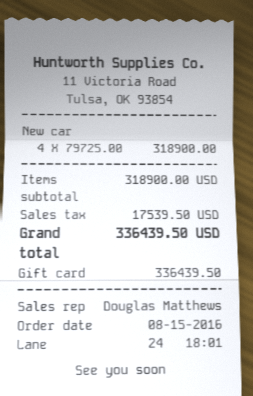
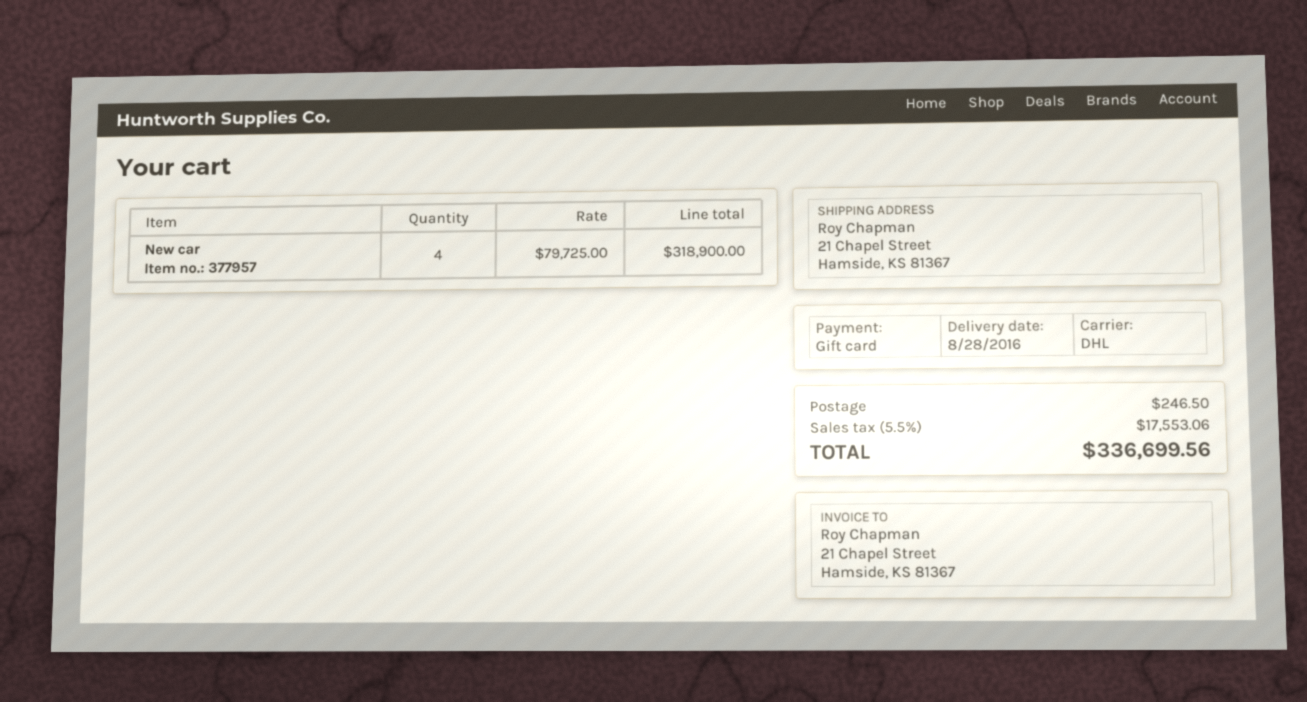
shipping: none -> 246.50
tax: 17539.50 -> 17553.06
total: 336439.50 -> 336699.56

